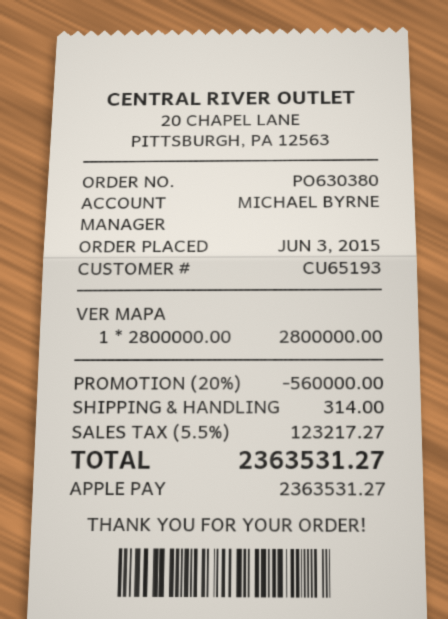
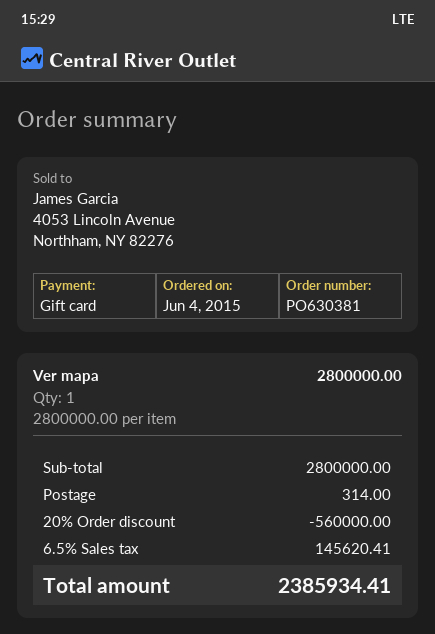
order number: PO630380 -> PO630381
order date: 2015-06-03 -> 2015-06-04
payment method: Apple Pay -> gift card
tax: 5.5% = 123217.27 -> 6.5% = 145620.41
total: 2363531.27 -> 2385934.41

